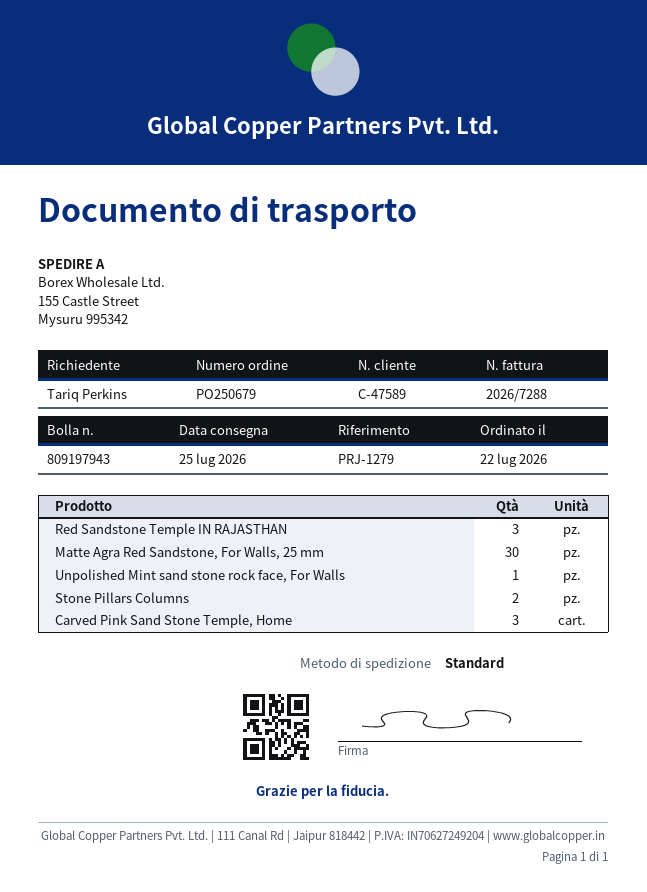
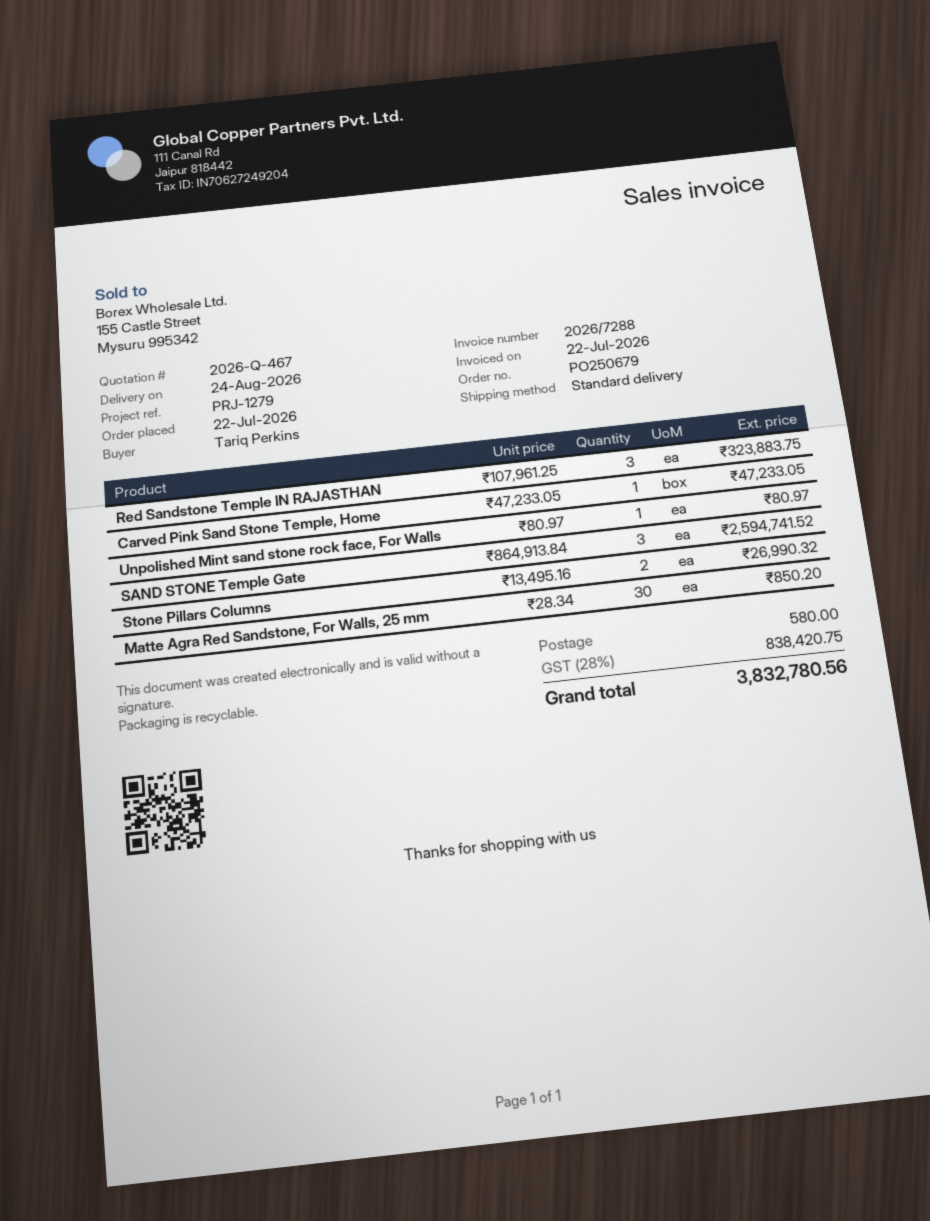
delivery date: 2026-07-25 -> 2026-08-24
Carved Pink Sand Stone Temple, Home: 3 -> 1
SAND STONE Temple Gate: none -> 3

